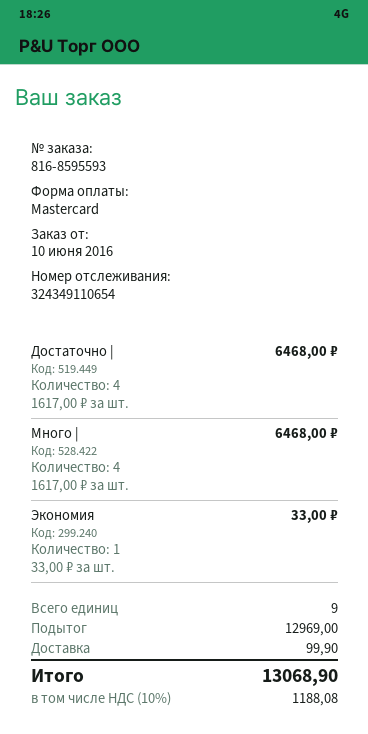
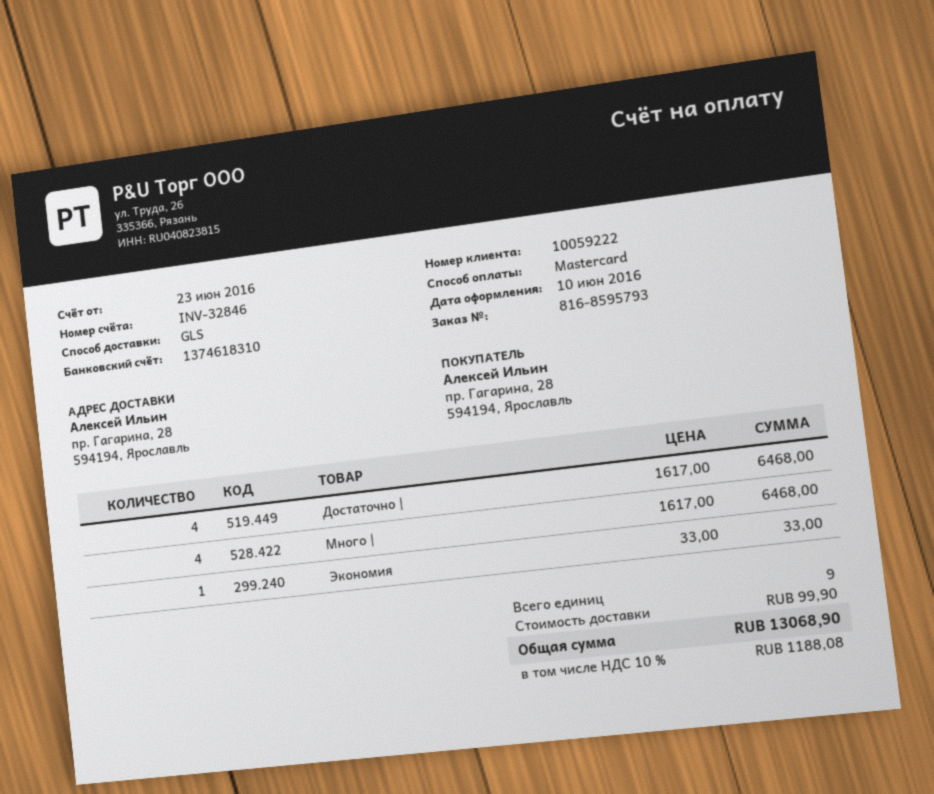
order number: 816-8595593 -> 816-8595793

